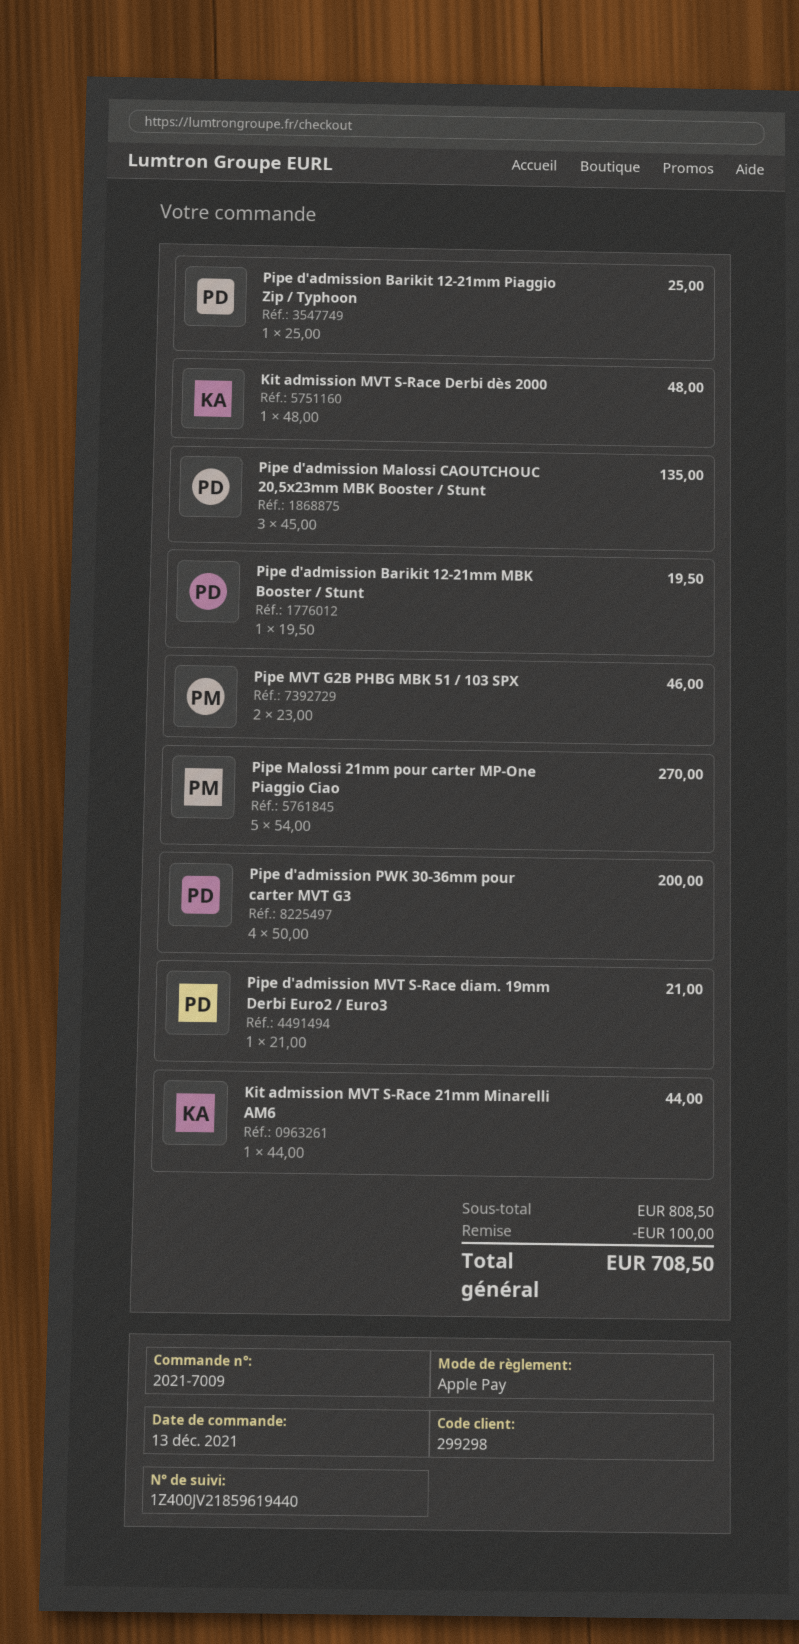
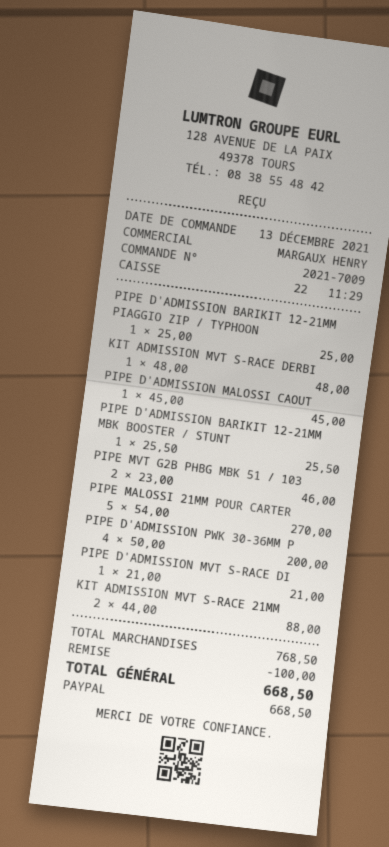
payment method: Apple Pay -> PayPal
Pipe d'admission Malossi CAOUTCHOUC 20,5x23mm MBK Booster / Stunt: 3 x 45.00 = 135.00 -> 1 x 45.00 = 45.00
Pipe d'admission Barikit 12-21mm MBK Booster / Stunt: 1 x 19.50 = 19.50 -> 1 x 25.50 = 25.50
Kit admission MVT S-Race 21mm Minarelli AM6: 1 x 44.00 = 44.00 -> 2 x 44.00 = 88.00
subtotal: 808.50 -> 768.50
total: 708.50 -> 668.50

